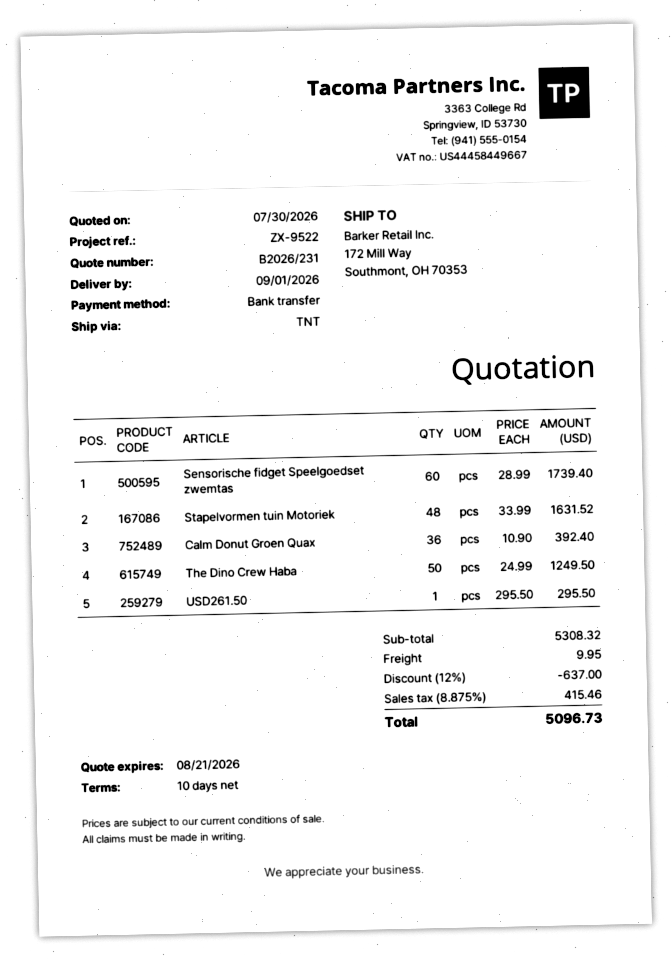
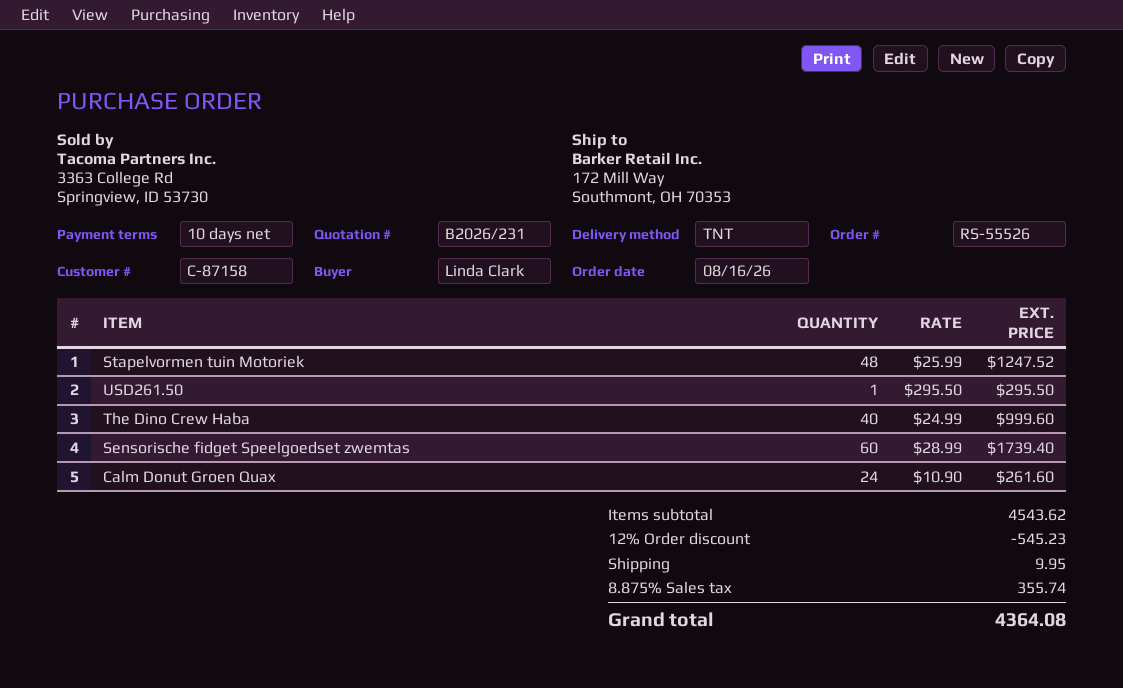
Stapelvormen tuin Motoriek: 48 x 33.99 = 1631.52 -> 48 x 25.99 = 1247.52
Calm Donut Groen Quax: 36 x 10.90 = 392.40 -> 24 x 10.90 = 261.60
The Dino Crew Haba: 50 x 24.99 = 1249.50 -> 40 x 24.99 = 999.60
subtotal: 5308.32 -> 4543.62
discount: 12% = 637.00 -> 12% = 545.23
tax: 8.875% = 415.46 -> 8.875% = 355.74
total: 5096.73 -> 4364.08

